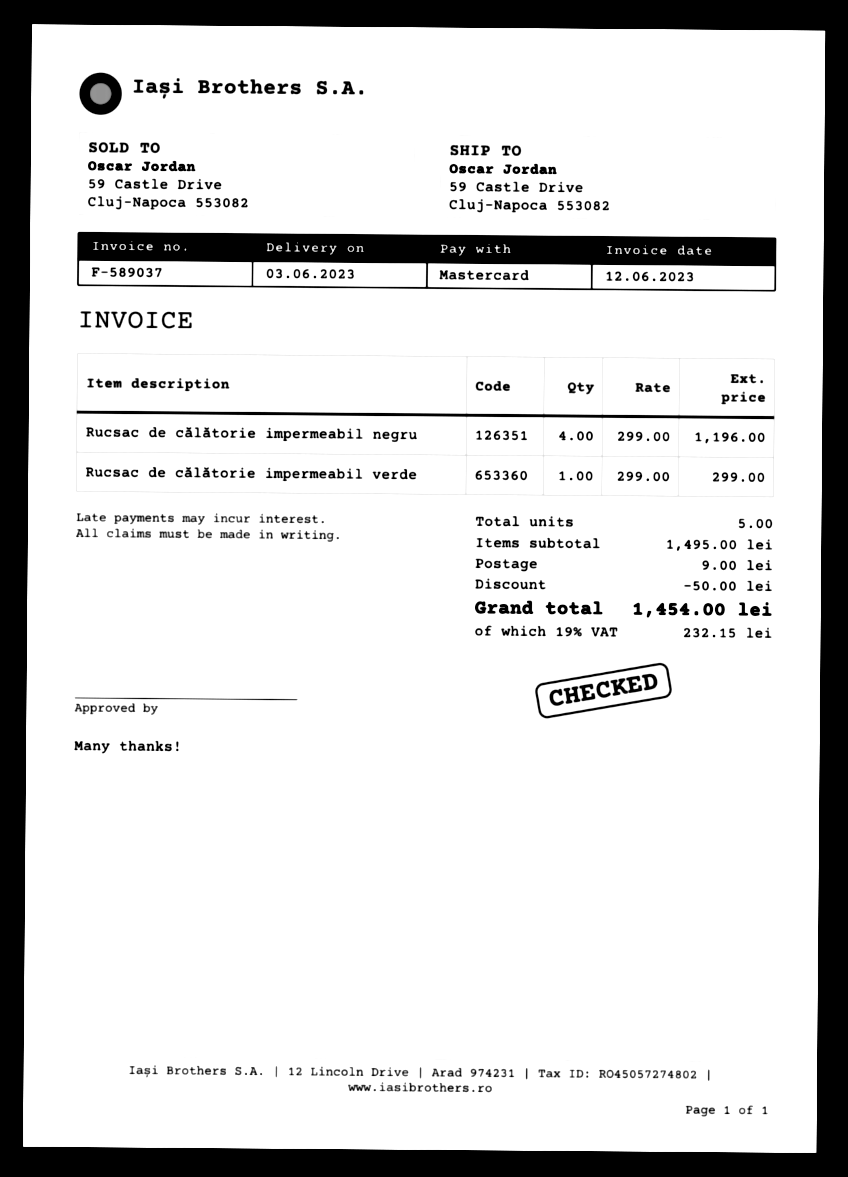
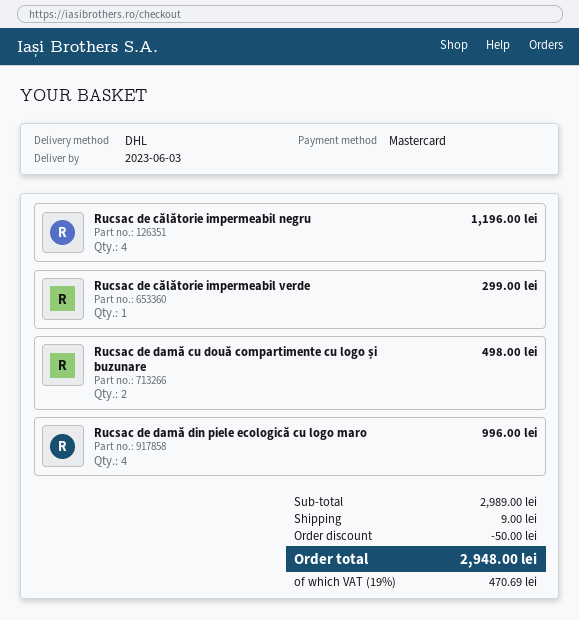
Rucsac de damă cu două compartimente cu logo și buzunare: none -> 2 for 498.00
Rucsac de damă din piele ecologică cu logo maro: none -> 4 for 996.00
subtotal: 1495.00 -> 2989.00
tax: 19% = 232.15 -> 19% = 470.69
total: 1454.00 -> 2948.00

